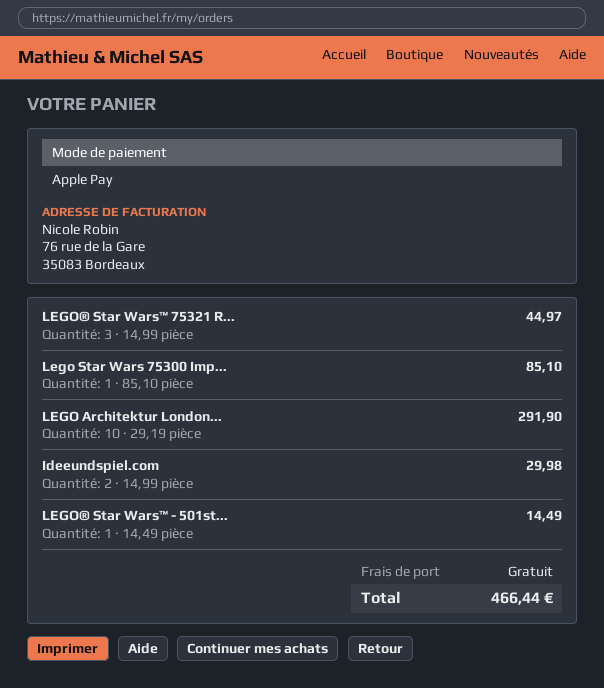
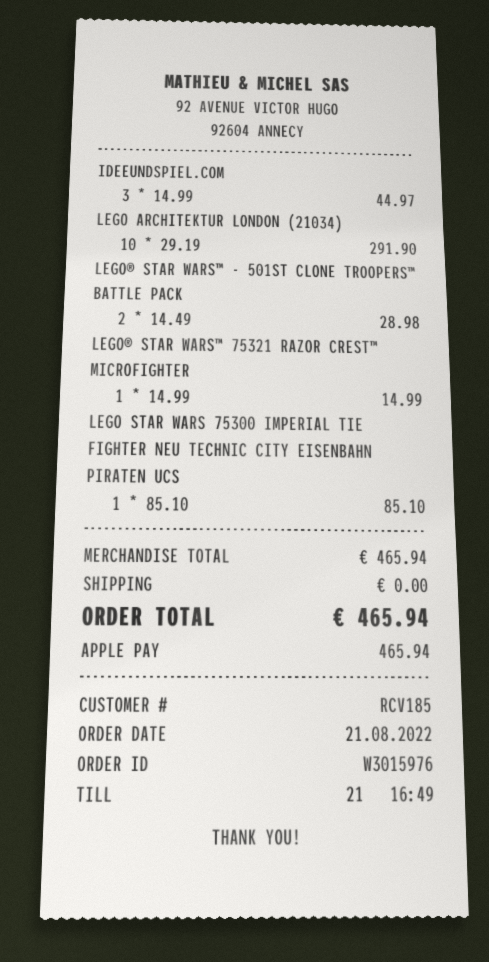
LEGO® Star Wars™ 75321 R...: 3 x 14.99 = 44.97 -> 1 x 14.99 = 14.99
Ideeundspiel.com: 2 x 14.99 = 29.98 -> 3 x 14.99 = 44.97
LEGO® Star Wars™ - 501st...: 1 x 14.49 = 14.49 -> 2 x 14.49 = 28.98
total: 466.44 -> 465.94

